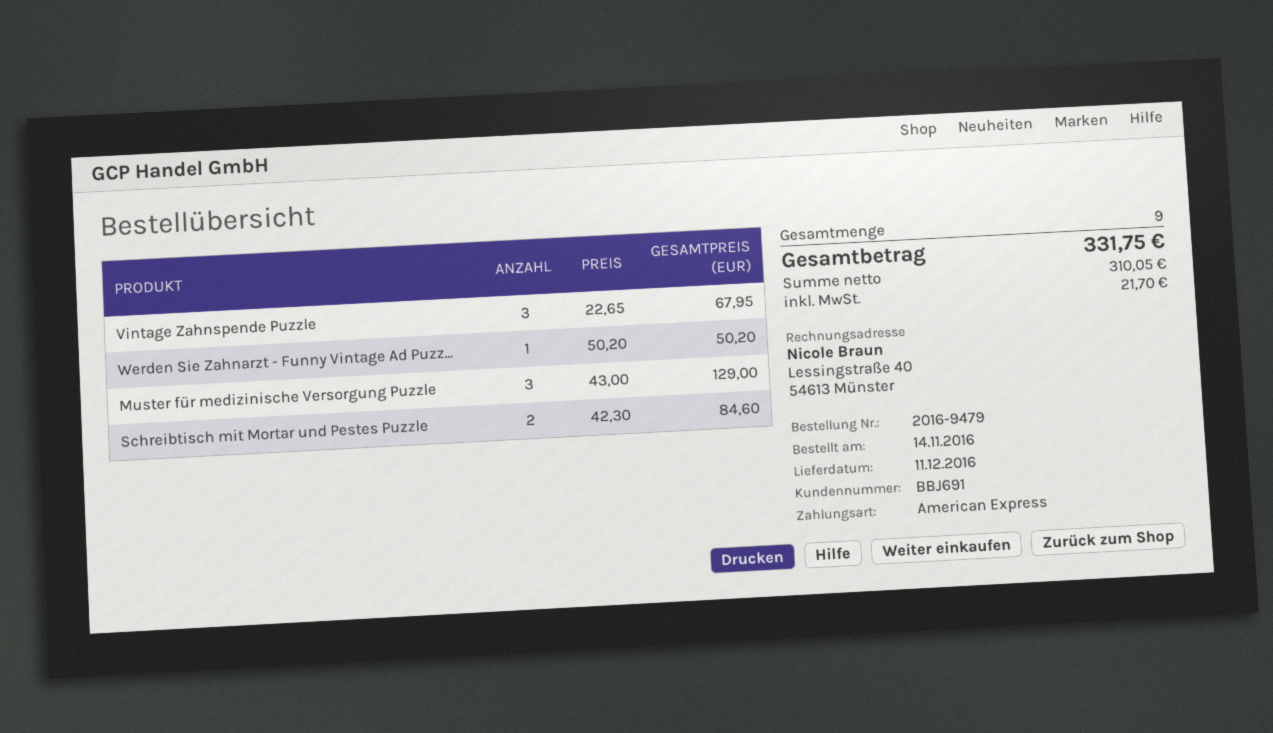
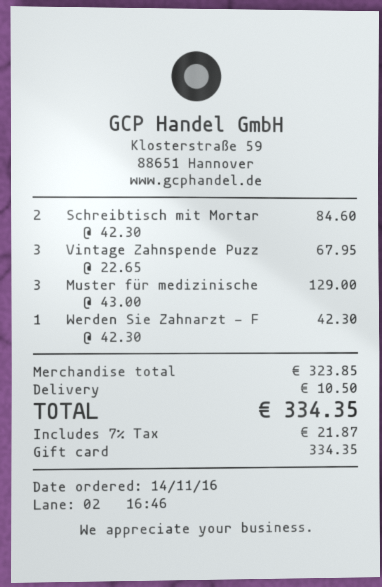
payment method: American Express -> gift card
Werden Sie Zahnarzt - Funny Vintage Ad Puzz...: 1 x 50.20 = 50.20 -> 1 x 42.30 = 42.30
shipping: none -> 10.50
tax: 21.70 -> 21.87
total: 331.75 -> 334.35

